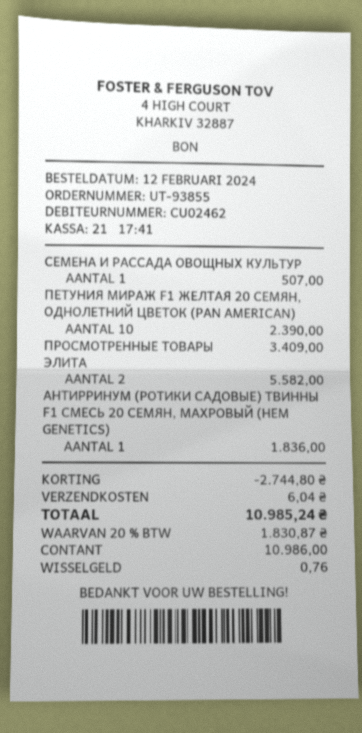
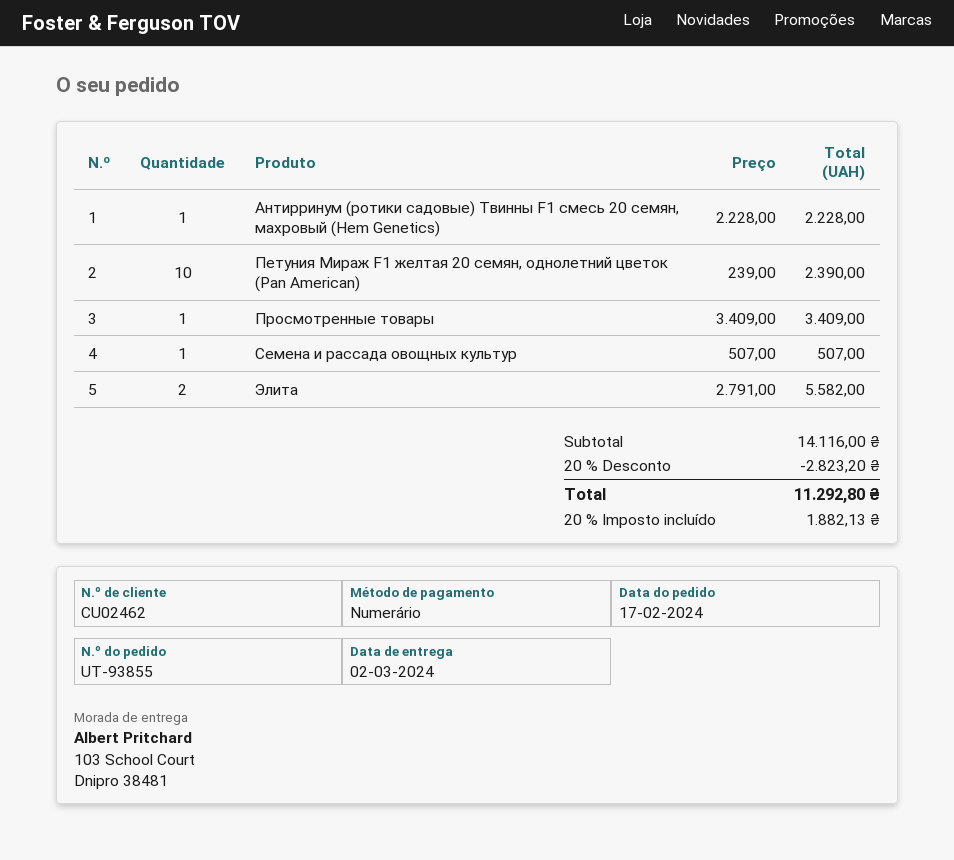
order date: 2024-02-12 -> 2024-02-17
АНТИРРИНУМ (РОТИКИ САДОВЫЕ) ТВИННЫ F1 СМЕСЬ 20 СЕМЯН, МАХРОВЫЙ (HEM GENETICS): 1 for 1836.00 -> 1 for 2228.00
discount: 2744.80 -> 2823.20
shipping: 6.04 -> none
tax: 20% = 1830.87 -> 20% = 1882.13
total: 10985.24 -> 11292.80

